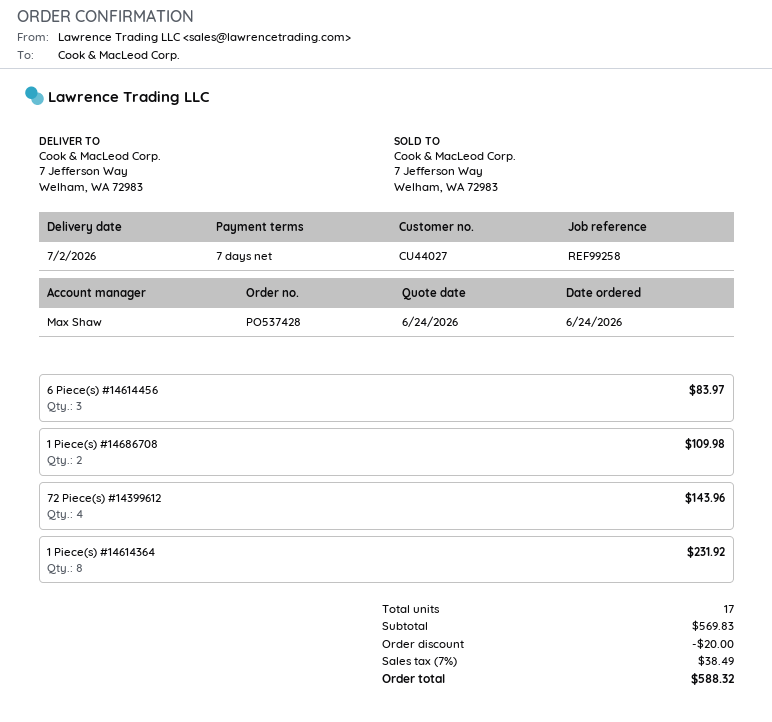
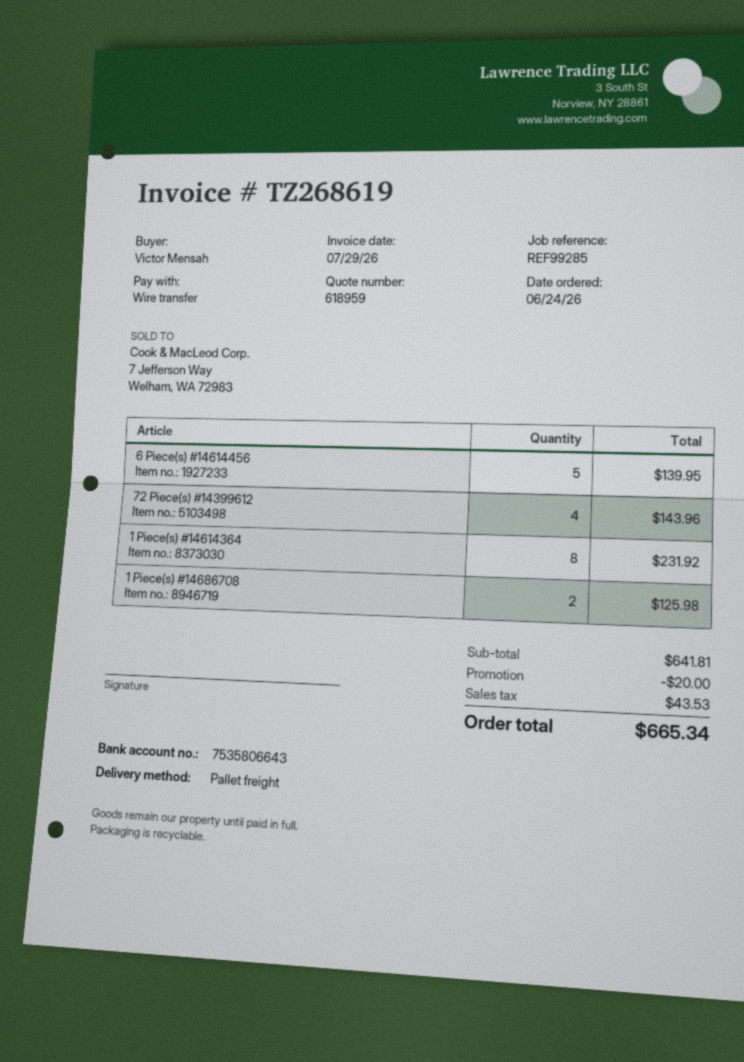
reference: REF99258 -> REF99285
6 Piece(s) #14614456: 3 for 83.97 -> 5 for 139.95
1 Piece(s) #14686708: 2 for 109.98 -> 2 for 125.98
subtotal: 569.83 -> 641.81
tax: 38.49 -> 43.53
total: 588.32 -> 665.34

